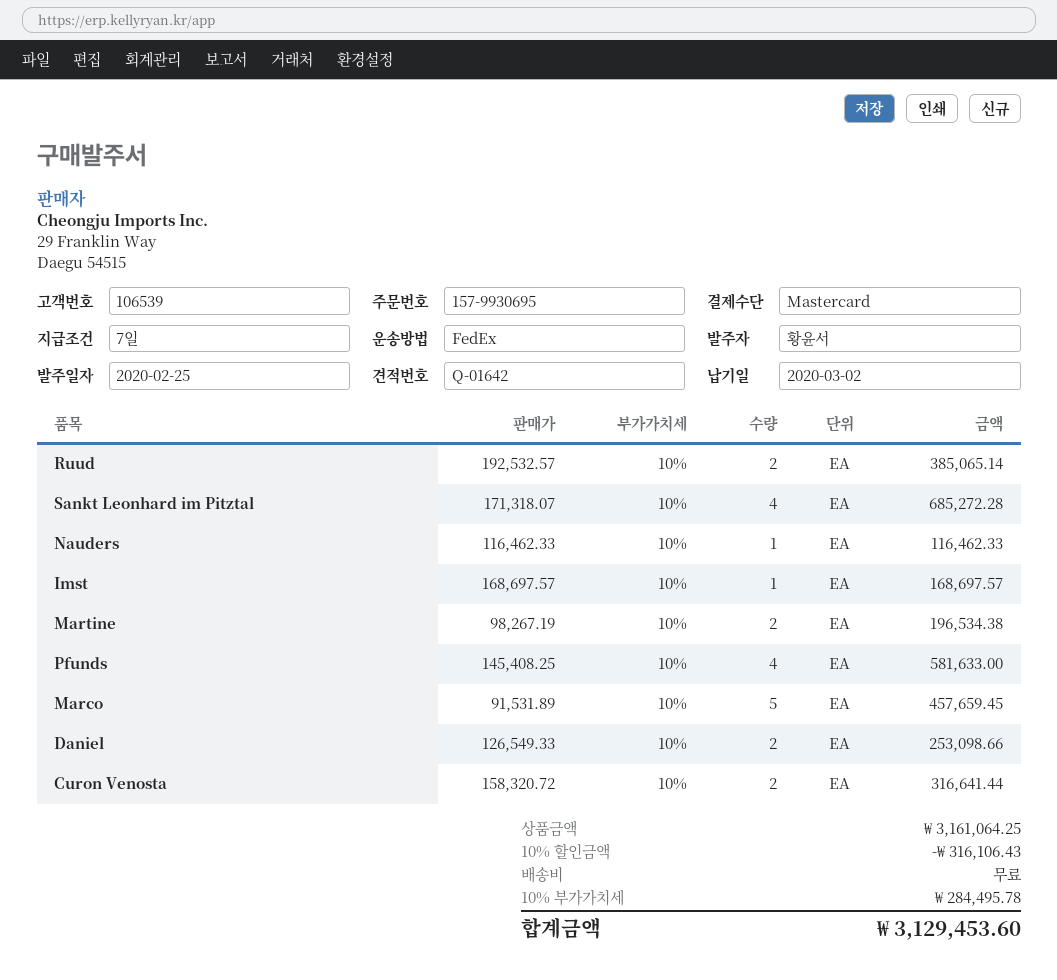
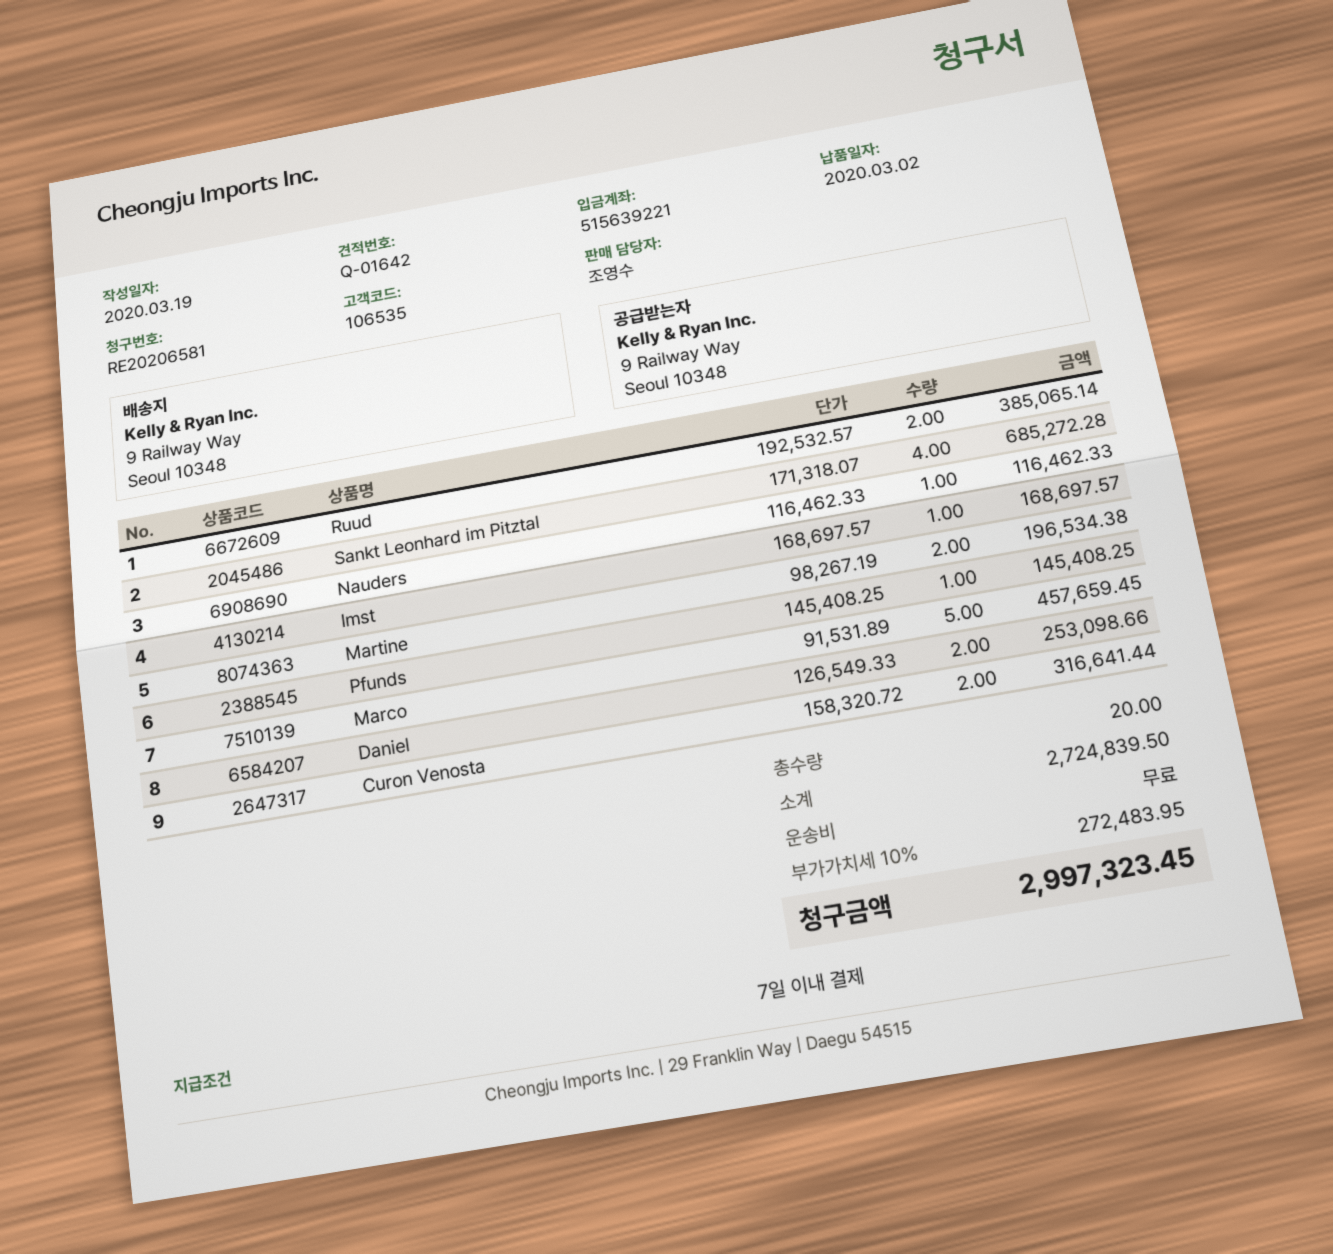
customer number: 106539 -> 106535
Pfunds: 4 x 145408.25 = 581633.00 -> 1 x 145408.25 = 145408.25
subtotal: 3161064.25 -> 2724839.50
discount: 10% = 316106.43 -> none
tax: 10% = 284495.78 -> 10% = 272483.95
total: 3129453.60 -> 2997323.45

